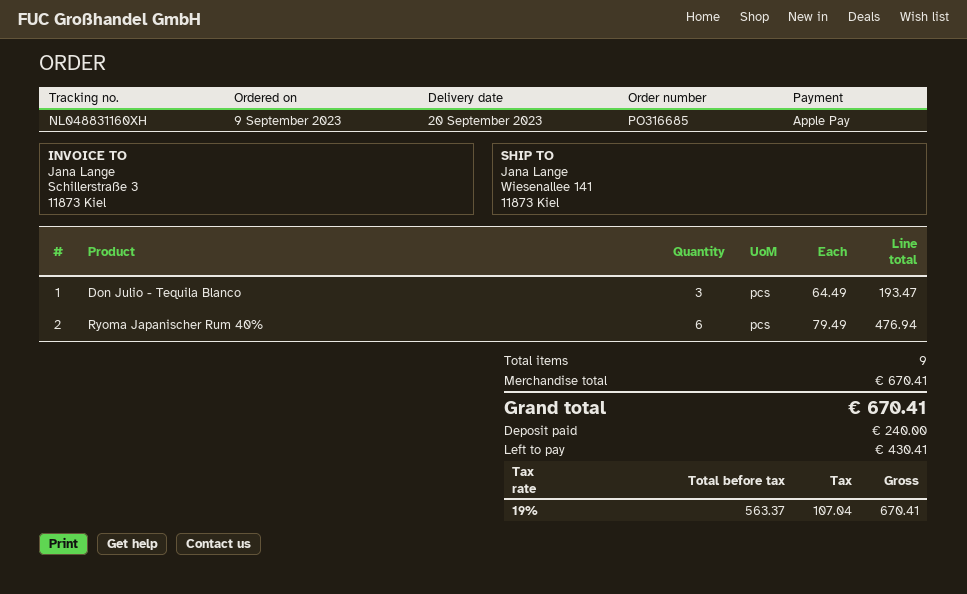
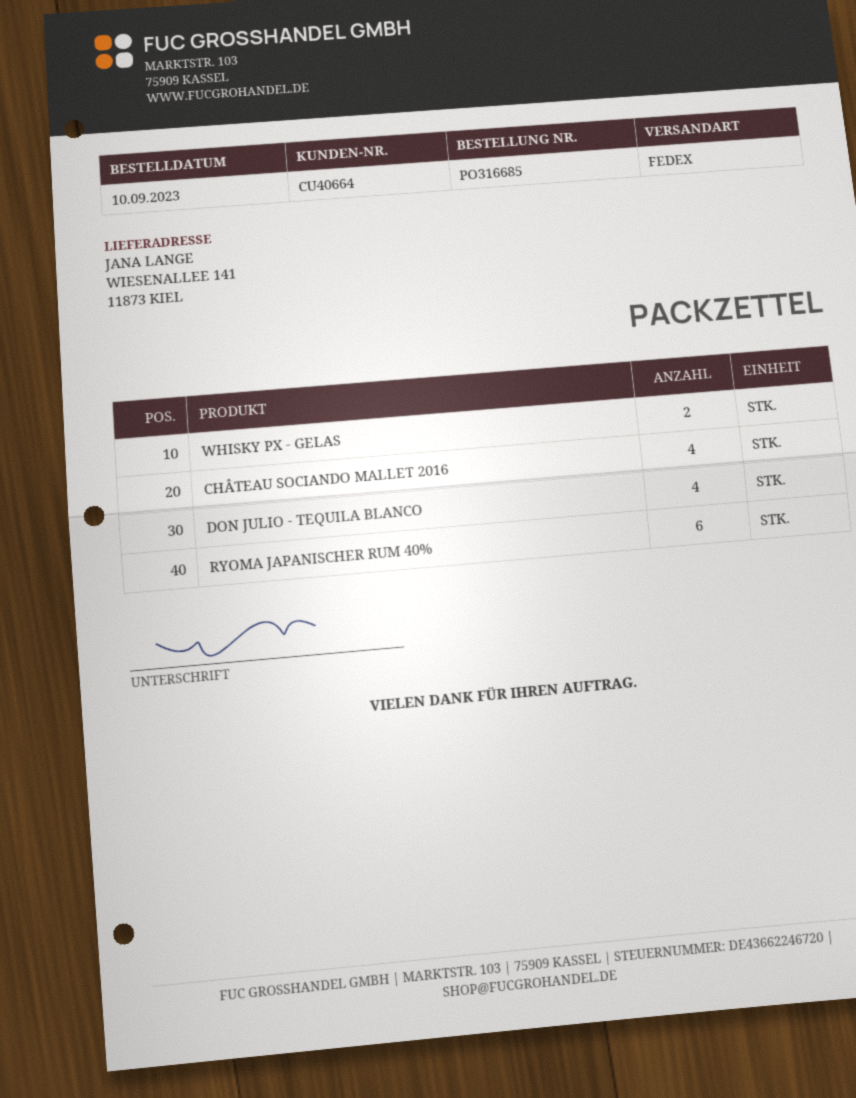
order date: 2023-09-09 -> 2023-09-10
Don Julio - Tequila Blanco: 3 -> 4
WHISKY PX - GELAS: none -> 2
CHÂTEAU SOCIANDO MALLET 2016: none -> 4

